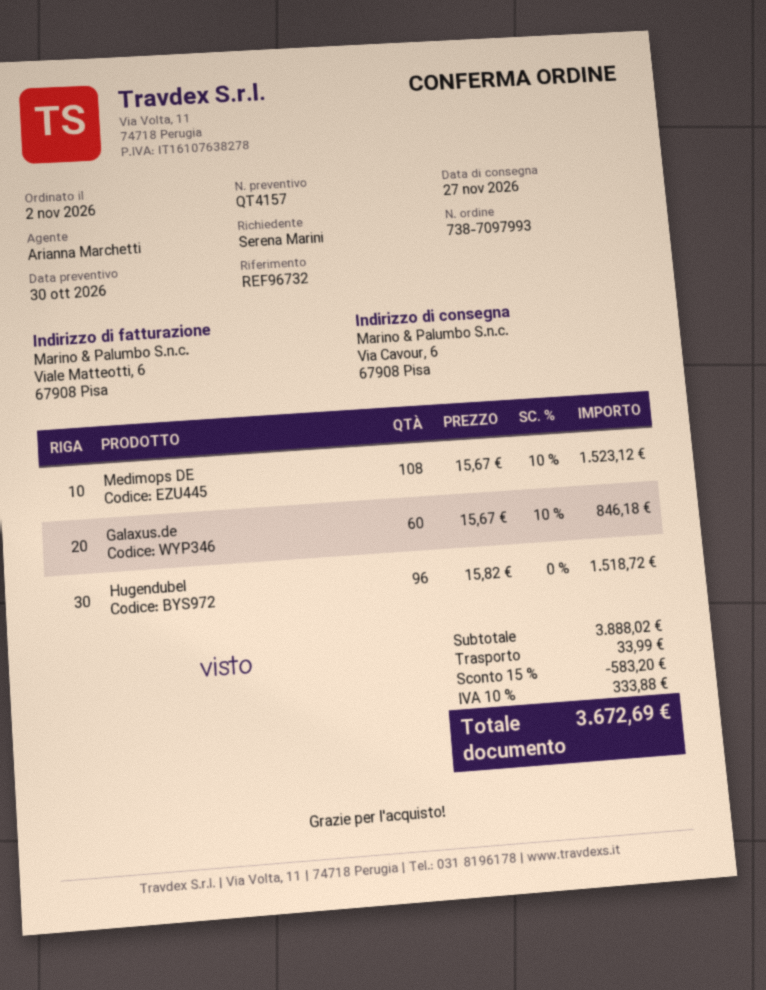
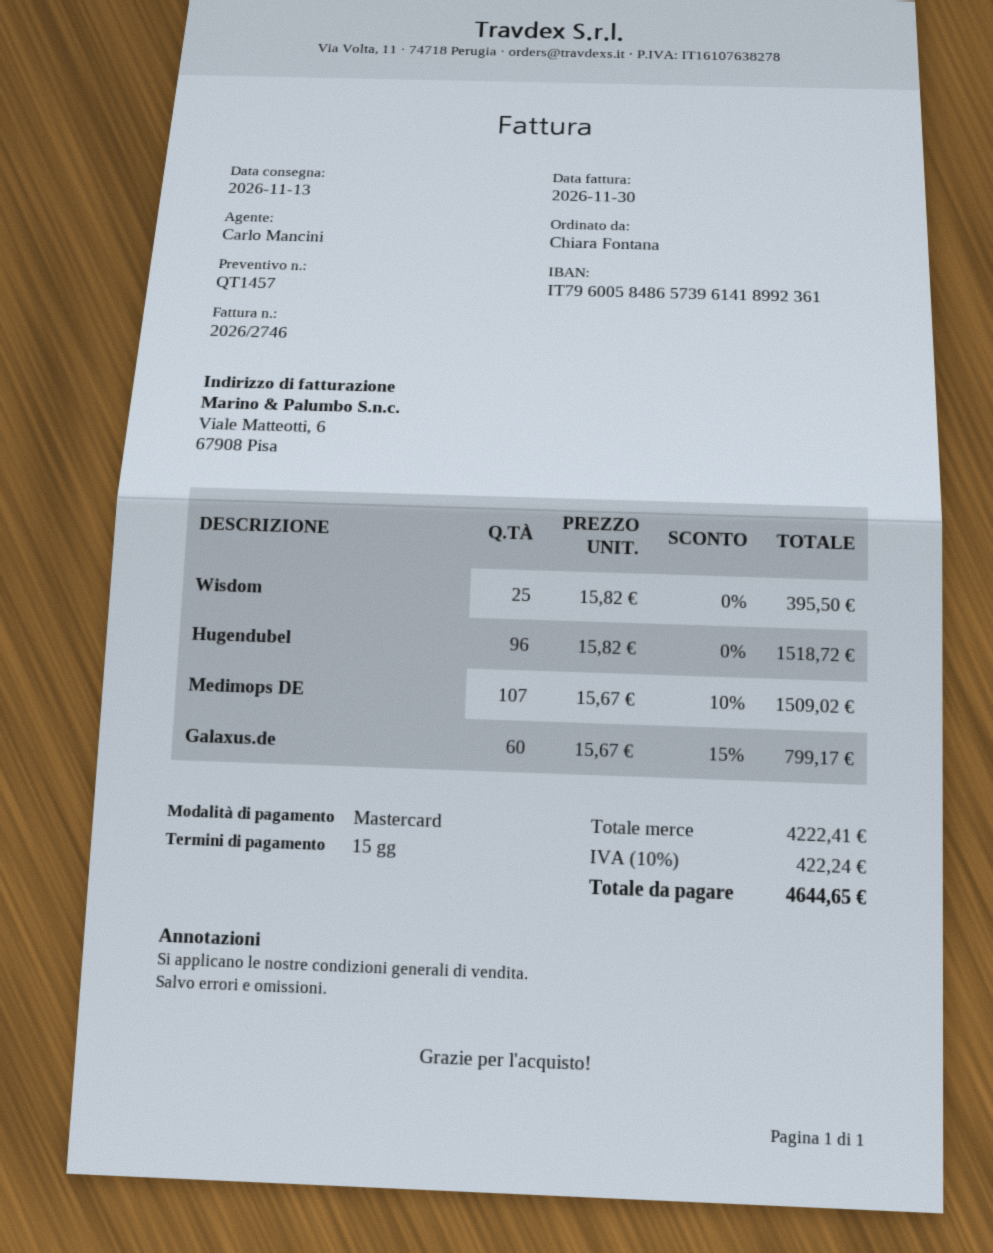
quote number: QT4157 -> QT1457
delivery date: 2026-11-27 -> 2026-11-13
ordered by: Serena Marini -> Chiara Fontana
sales rep: Arianna Marchetti -> Carlo Mancini
Medimops DE: 108 x 15.67 - 10% = 1523.12 -> 107 x 15.67 - 10% = 1509.02
Galaxus.de: 60 x 15.67 - 10% = 846.18 -> 60 x 15.67 - 15% = 799.17
Wisdom: none -> 25 x 15.82 = 395.50
subtotal: 3888.02 -> 4222.41
discount: 15% = 583.20 -> none
shipping: 33.99 -> none
tax: 10% = 333.88 -> 10% = 422.24
total: 3672.69 -> 4644.65

